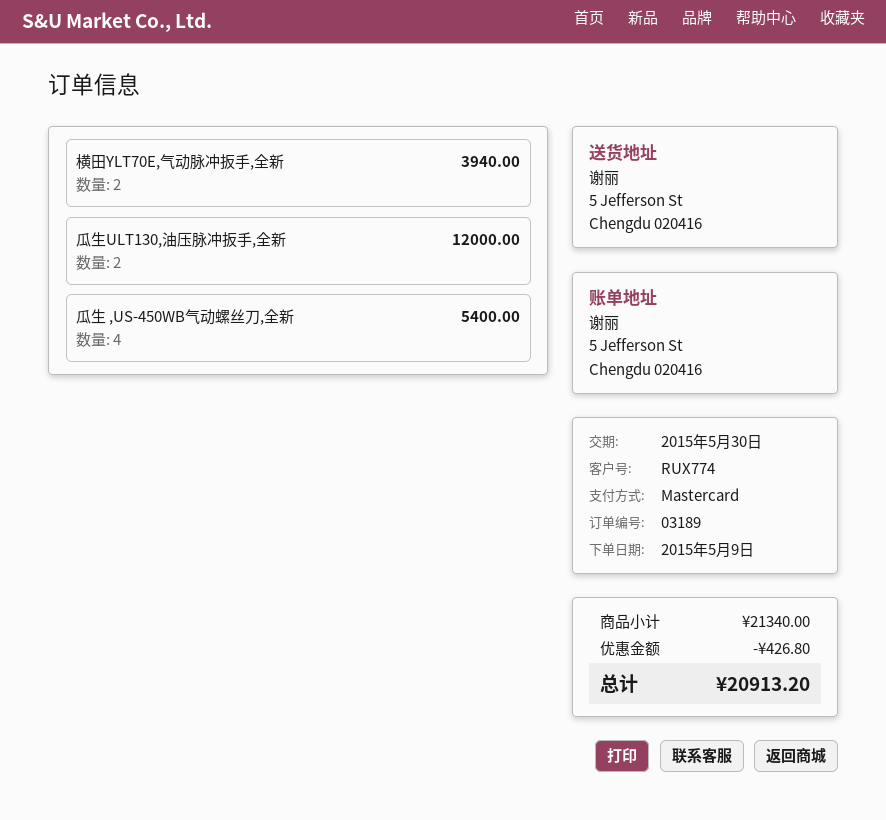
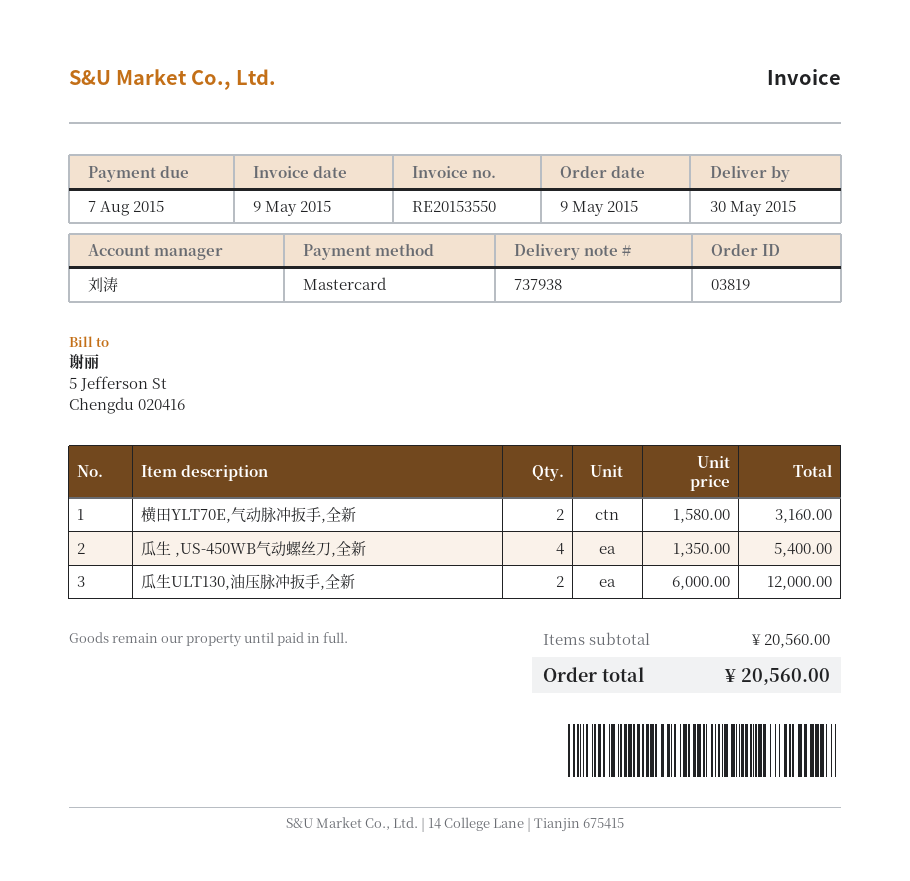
order number: 03189 -> 03819
横田YLT70E,气动脉冲扳手,全新: 2 for 3940.00 -> 2 for 3160.00
subtotal: 21340.00 -> 20560.00
discount: 426.80 -> none
total: 20913.20 -> 20560.00

